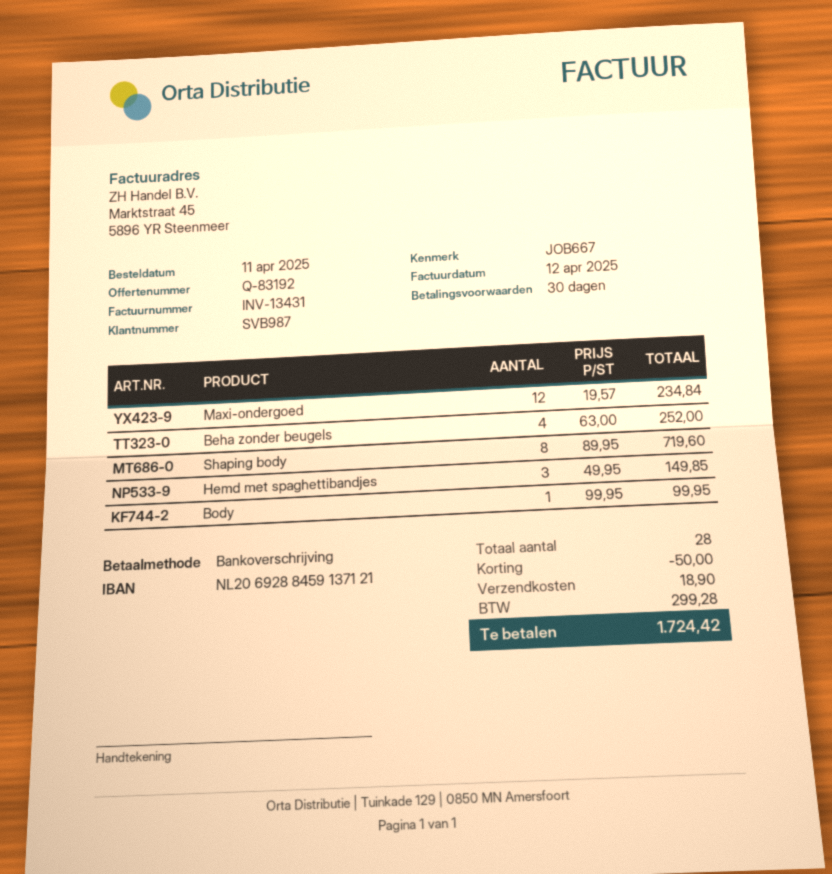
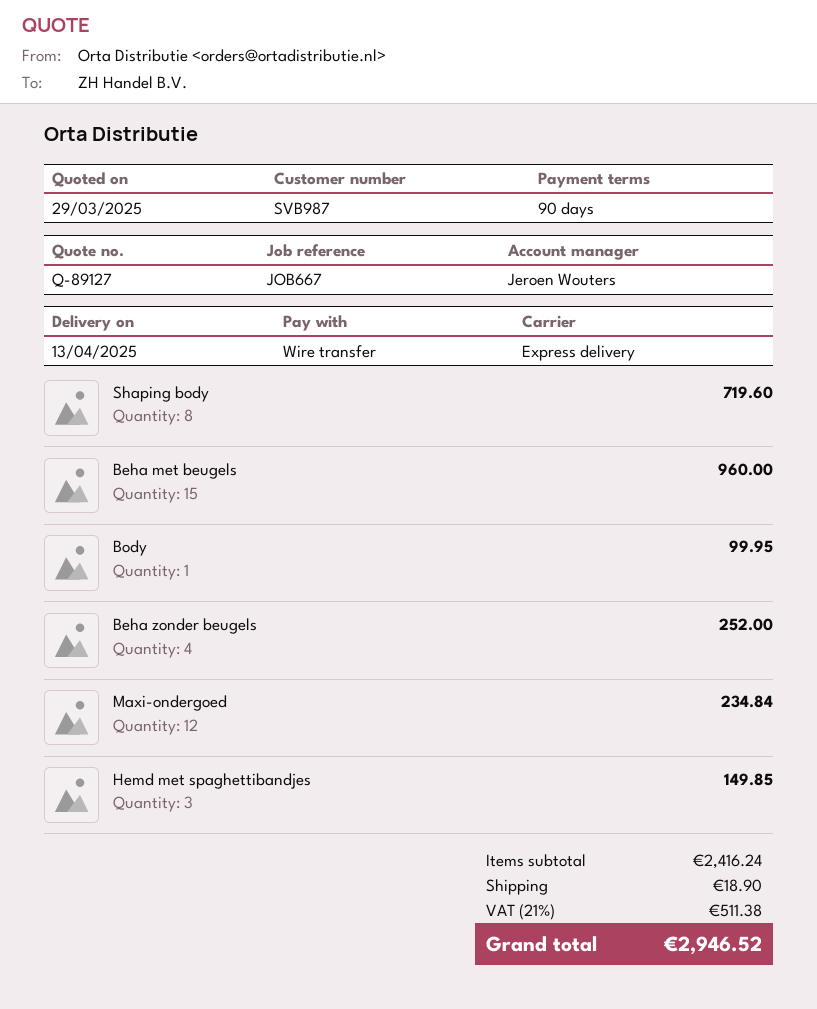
quote number: Q-83192 -> Q-89127
payment terms: 30 days -> 90 days
Beha met beugels: none -> 15 for 960.00
discount: 50.00 -> none
tax: 299.28 -> 511.38
total: 1724.42 -> 2946.52

